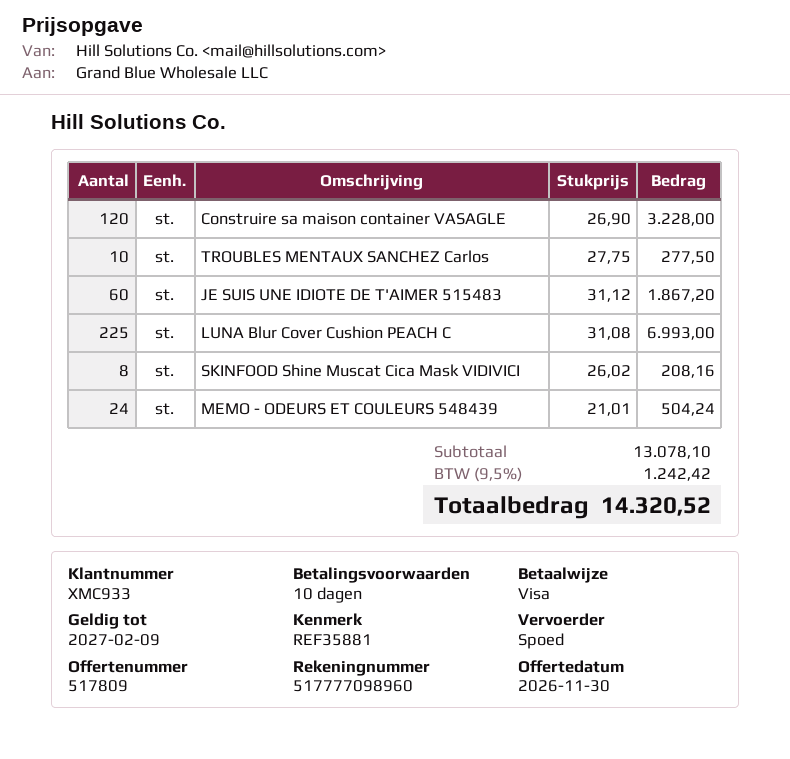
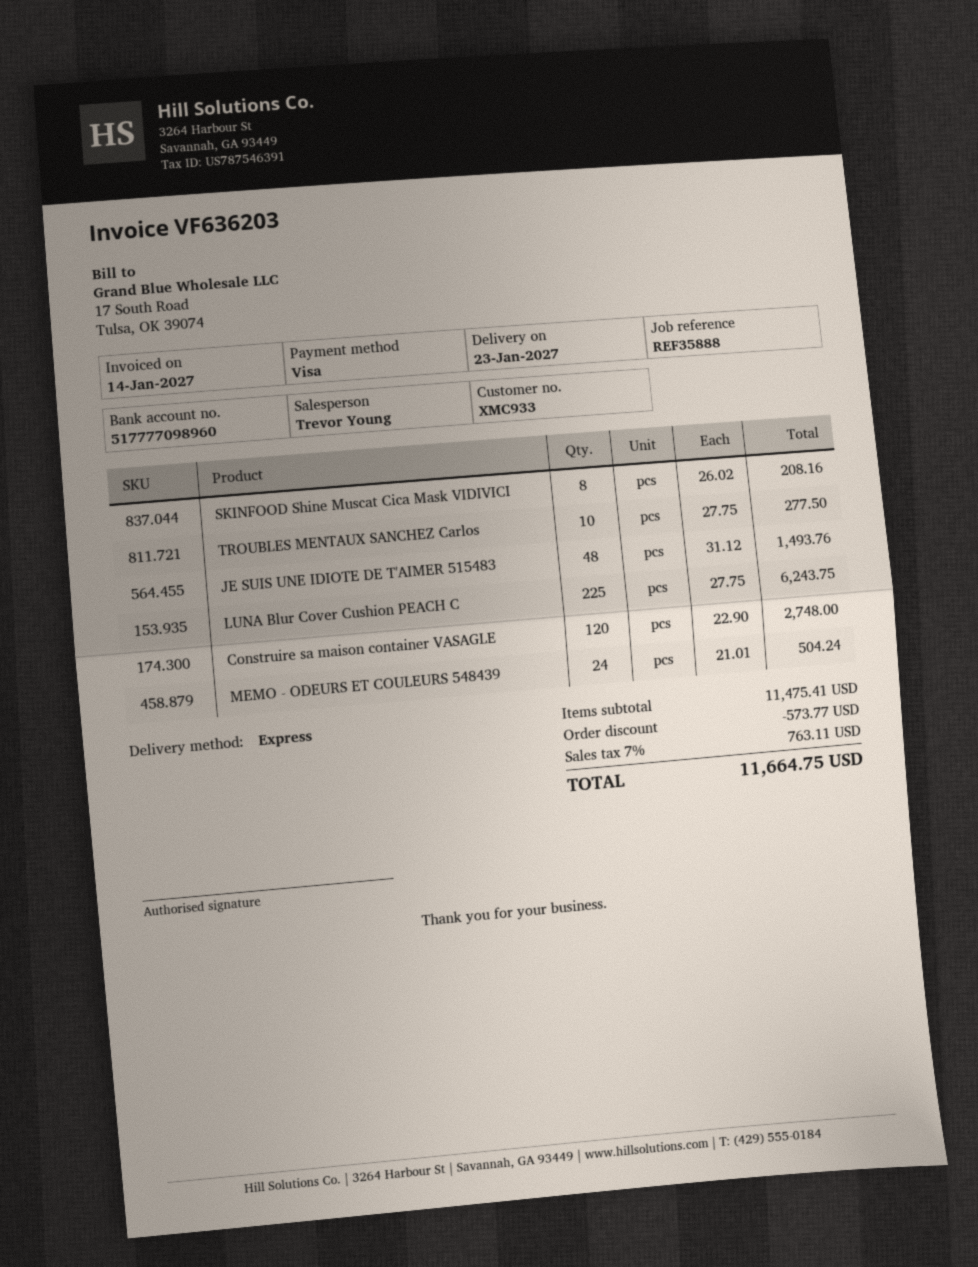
reference: REF35881 -> REF35888
Construire sa maison container VASAGLE: 120 x 26.90 = 3228.00 -> 120 x 22.90 = 2748.00
JE SUIS UNE IDIOTE DE T'AIMER 515483: 60 x 31.12 = 1867.20 -> 48 x 31.12 = 1493.76
LUNA Blur Cover Cushion PEACH C: 225 x 31.08 = 6993.00 -> 225 x 27.75 = 6243.75
subtotal: 13078.10 -> 11475.41
discount: none -> 573.77
tax: 9.5% = 1242.42 -> 7% = 763.11
total: 14320.52 -> 11664.75

